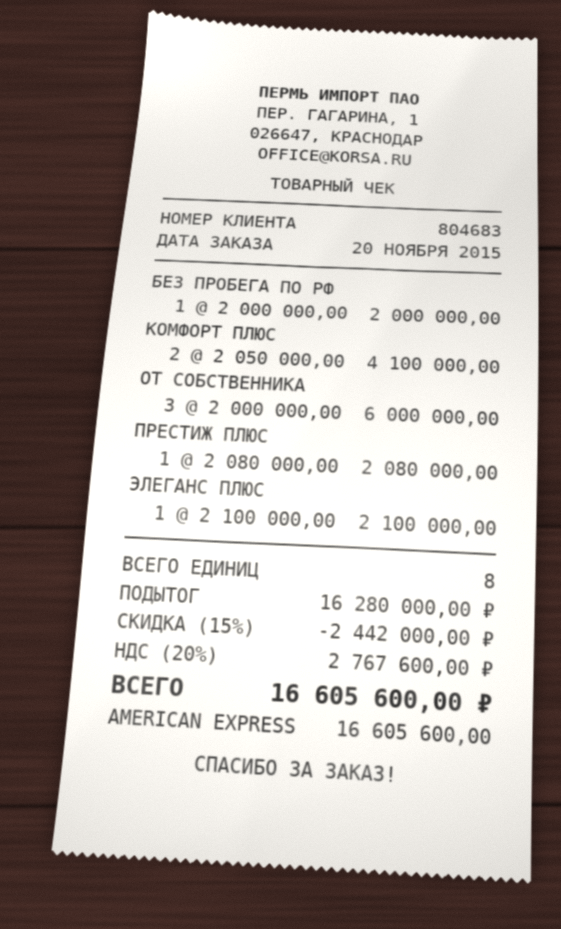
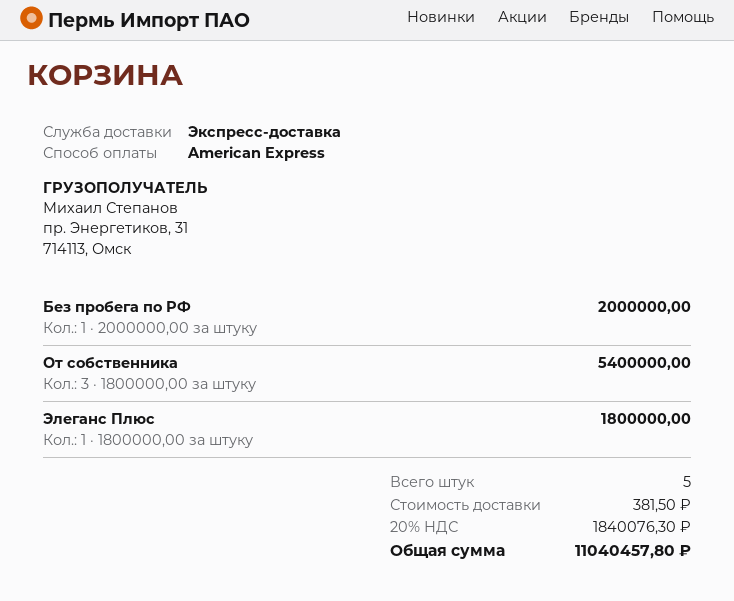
КОМФОРТ ПЛЮС: 2 x 2050000.00 = 4100000.00 -> none
ОТ СОБСТВЕННИКА: 3 x 2000000.00 = 6000000.00 -> 3 x 1800000.00 = 5400000.00
ПРЕСТИЖ ПЛЮС: 1 x 2080000.00 = 2080000.00 -> none
ЭЛЕГАНС ПЛЮС: 1 x 2100000.00 = 2100000.00 -> 1 x 1800000.00 = 1800000.00
total quantity: 8 -> 5
discount: 15% = 2442000.00 -> none
shipping: none -> 381.50
tax: 20% = 2767600.00 -> 20% = 1840076.30
total: 16605600.00 -> 11040457.80

